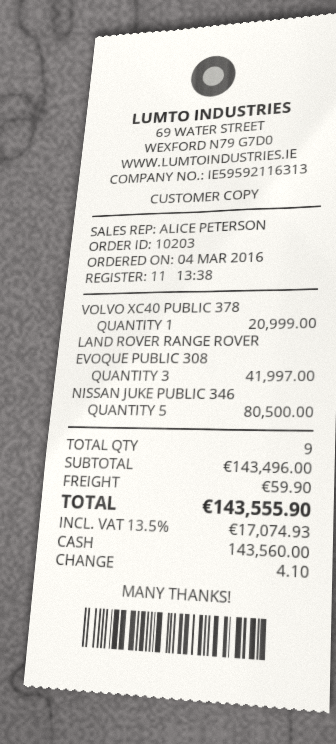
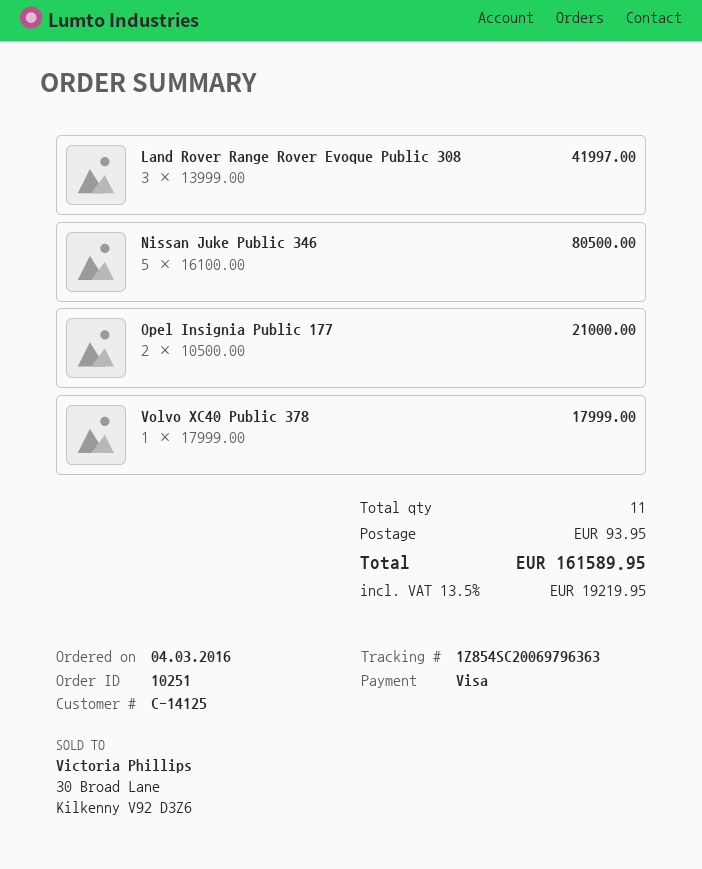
order number: 10203 -> 10251
payment method: cash -> Visa
VOLVO XC40 PUBLIC 378: 1 for 20999.00 -> 1 for 17999.00
Opel Insignia Public 177: none -> 2 for 21000.00
total quantity: 9 -> 11
shipping: 59.90 -> 93.95
tax: 13.5% = 17074.93 -> 13.5% = 19219.95
total: 143555.90 -> 161589.95

